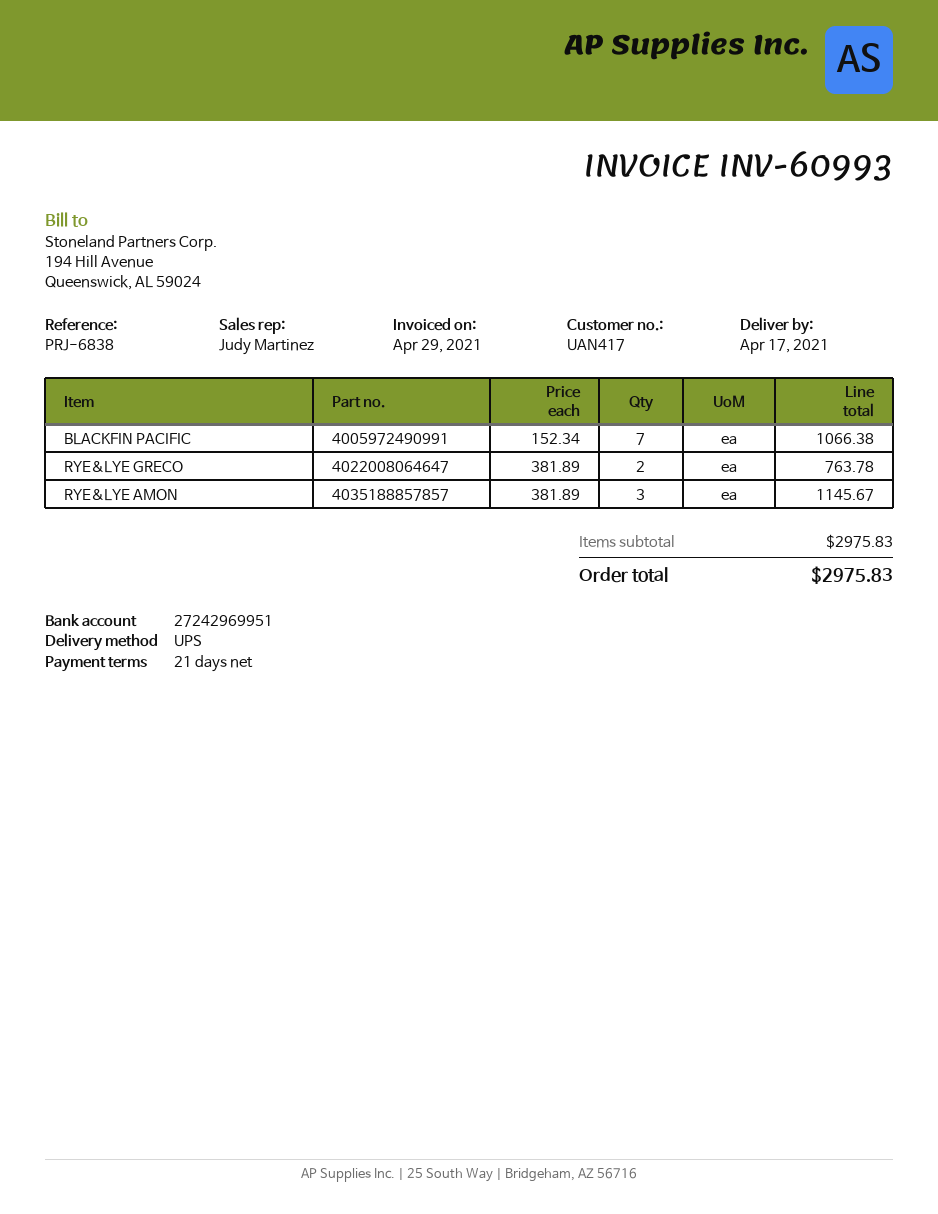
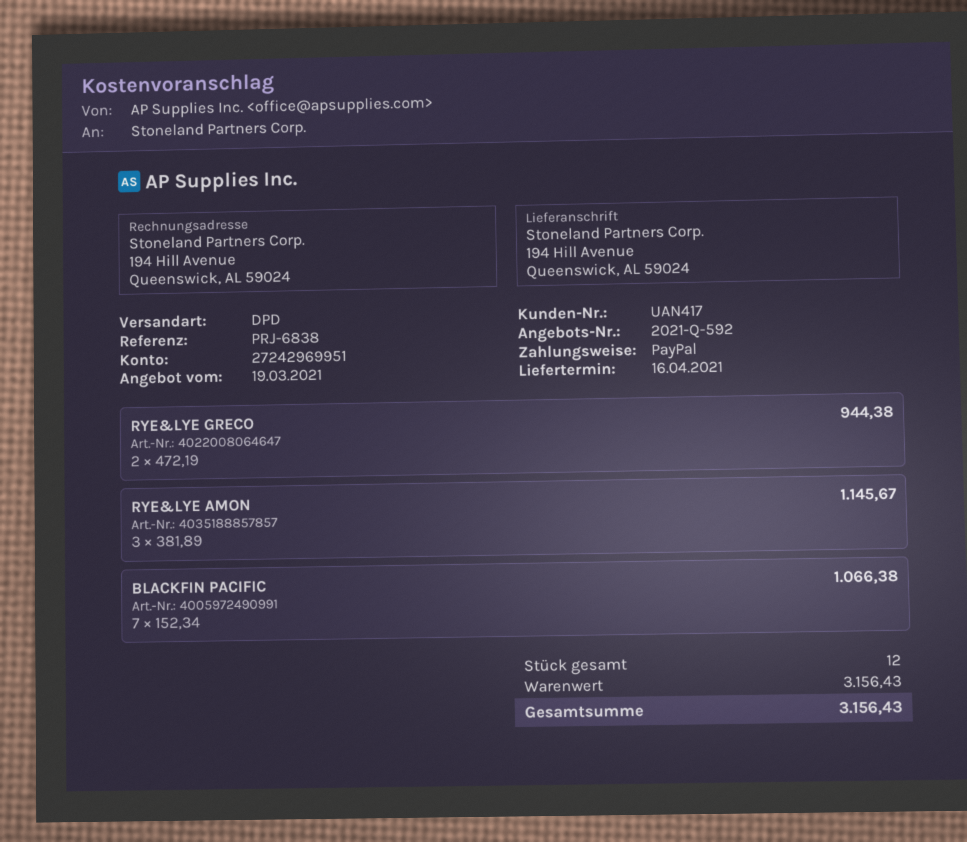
delivery date: 2021-04-17 -> 2021-04-16
shipping method: UPS -> DPD
RYE&LYE GRECO: 2 x 381.89 = 763.78 -> 2 x 472.19 = 944.38
subtotal: 2975.83 -> 3156.43
total: 2975.83 -> 3156.43

